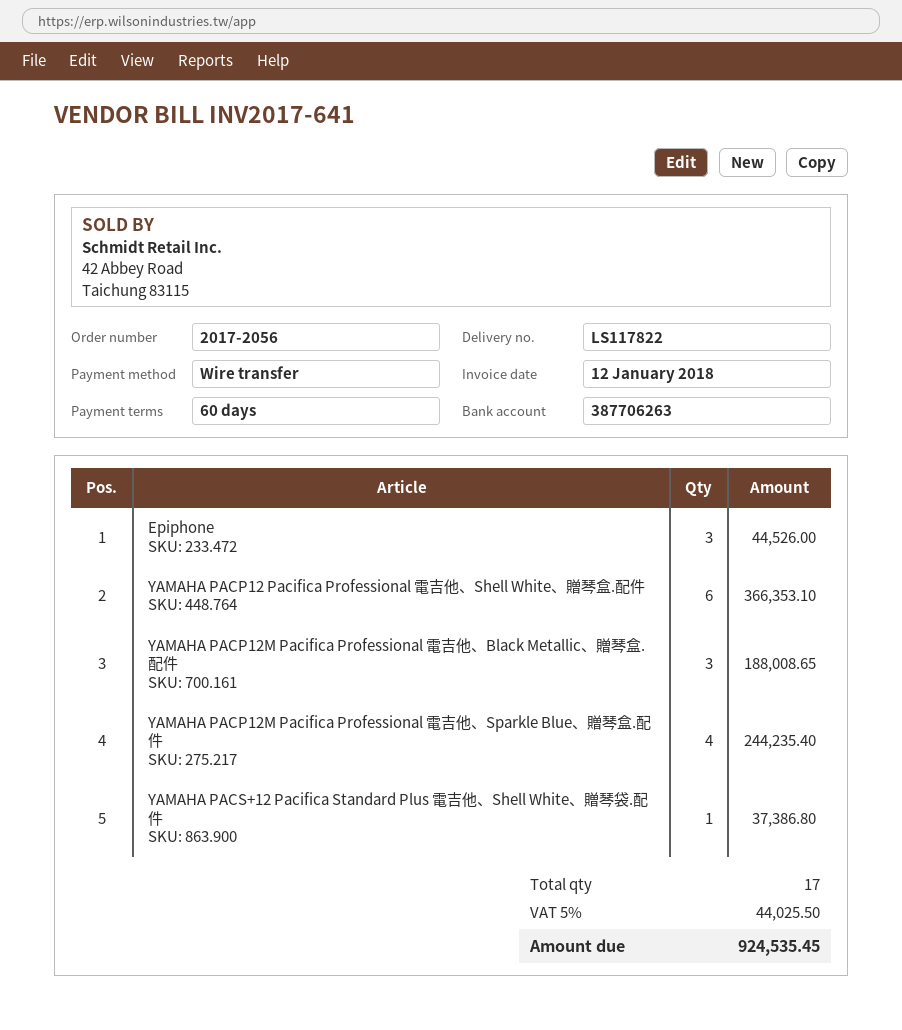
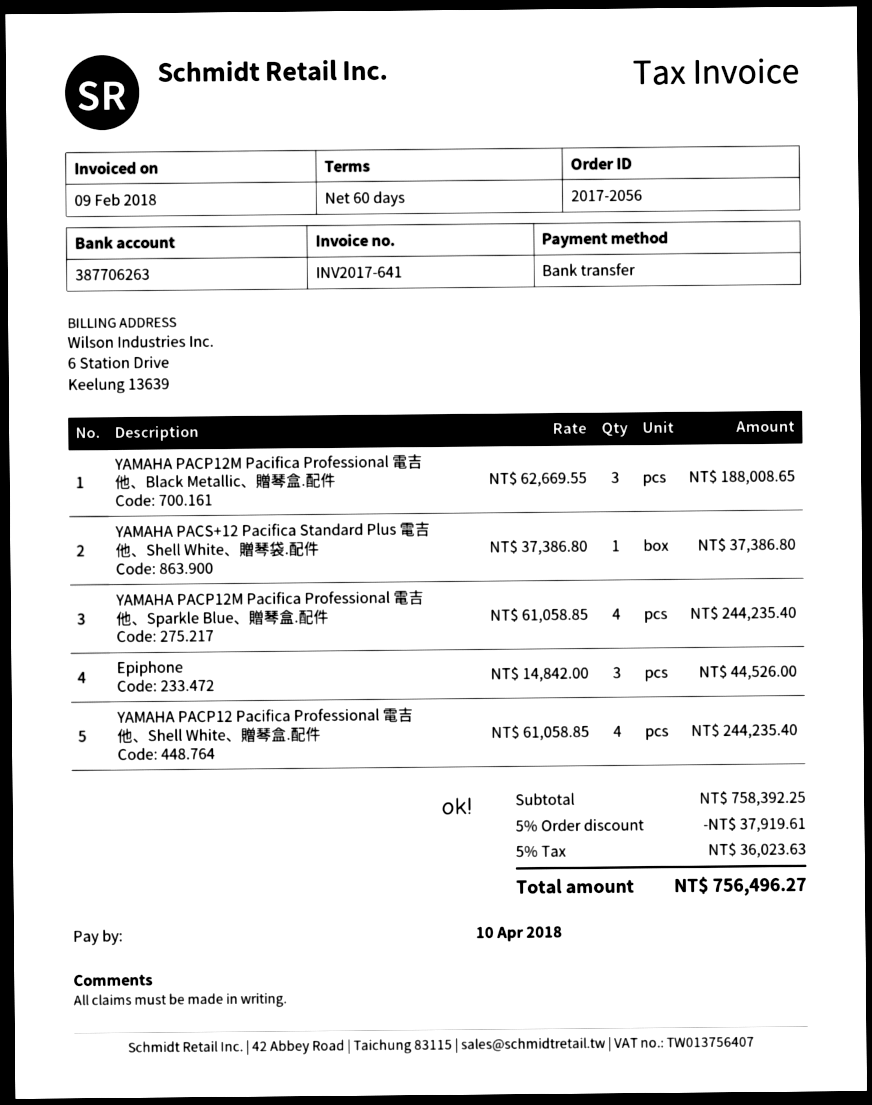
invoice date: 2018-01-12 -> 2018-02-09
YAMAHA PACP12 Pacifica Professional 電吉他、Shell White、贈琴盒.配件: 6 for 366353.10 -> 4 for 244235.40
discount: none -> 5% = 37919.61
tax: 5% = 44025.50 -> 5% = 36023.63
total: 924535.45 -> 756496.27

